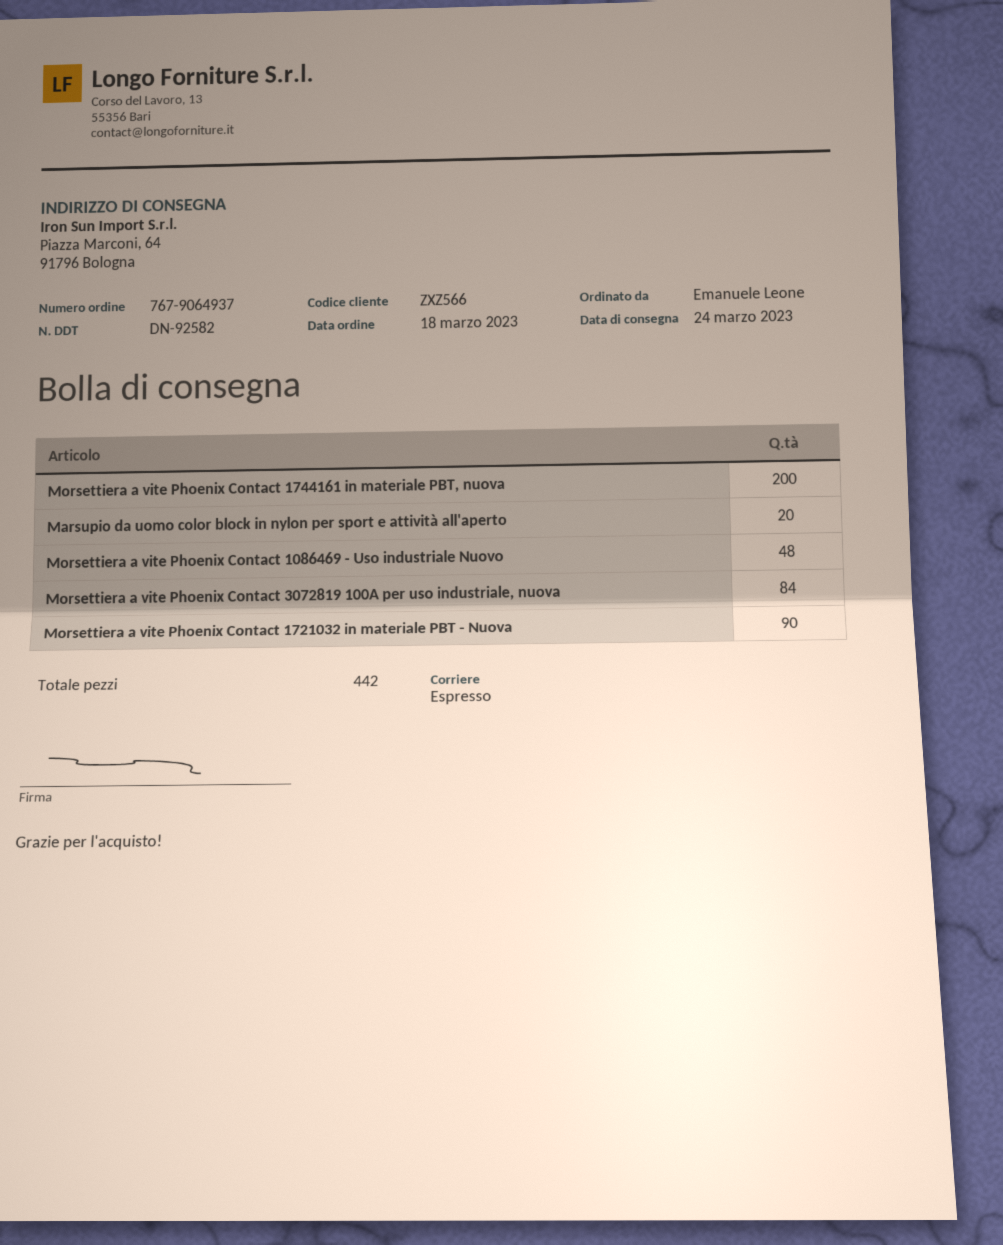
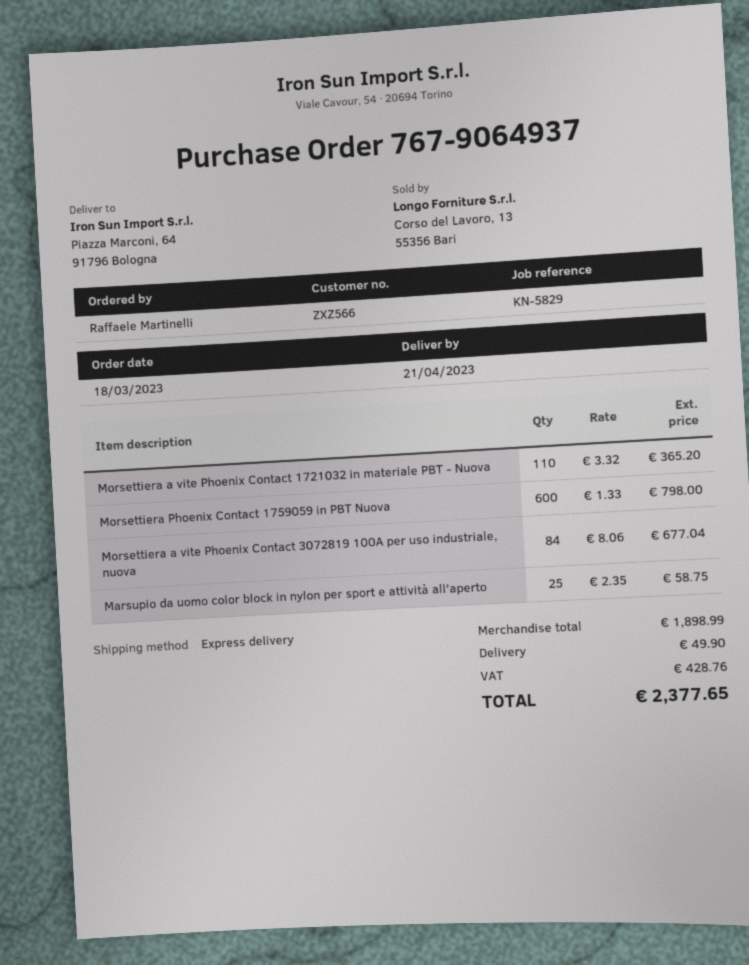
delivery date: 2023-03-24 -> 2023-04-21
ordered by: Emanuele Leone -> Raffaele Martinelli
Morsettiera a vite Phoenix Contact 1744161 in materiale PBT, nuova: 200 -> none
Marsupio da uomo color block in nylon per sport e attività all'aperto: 20 -> 25
Morsettiera a vite Phoenix Contact 1086469 - Uso industriale Nuovo: 48 -> none
Morsettiera a vite Phoenix Contact 1721032 in materiale PBT - Nuova: 90 -> 110
Morsettiera Phoenix Contact 1759059 in PBT Nuova: none -> 600

